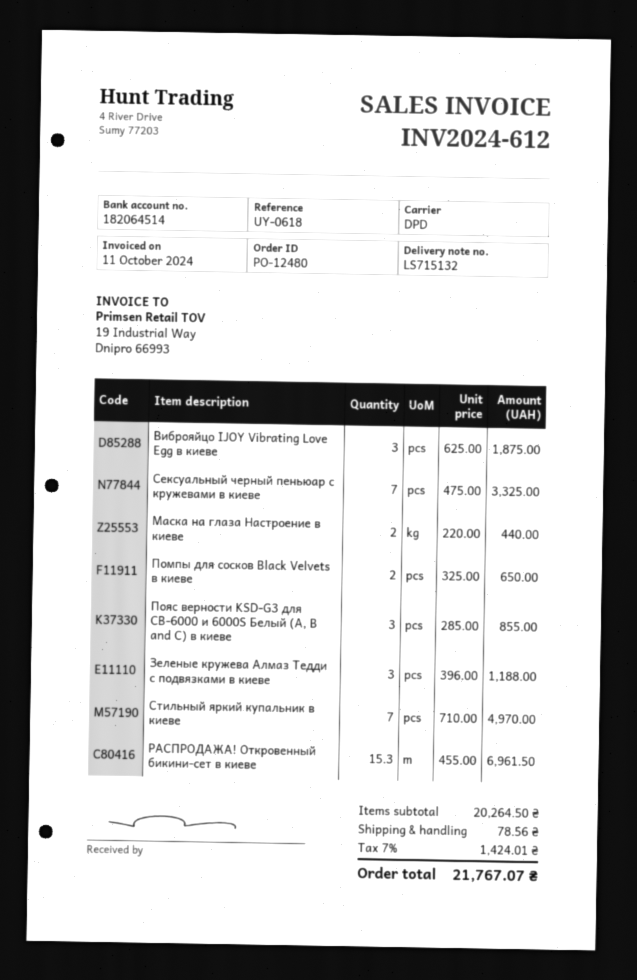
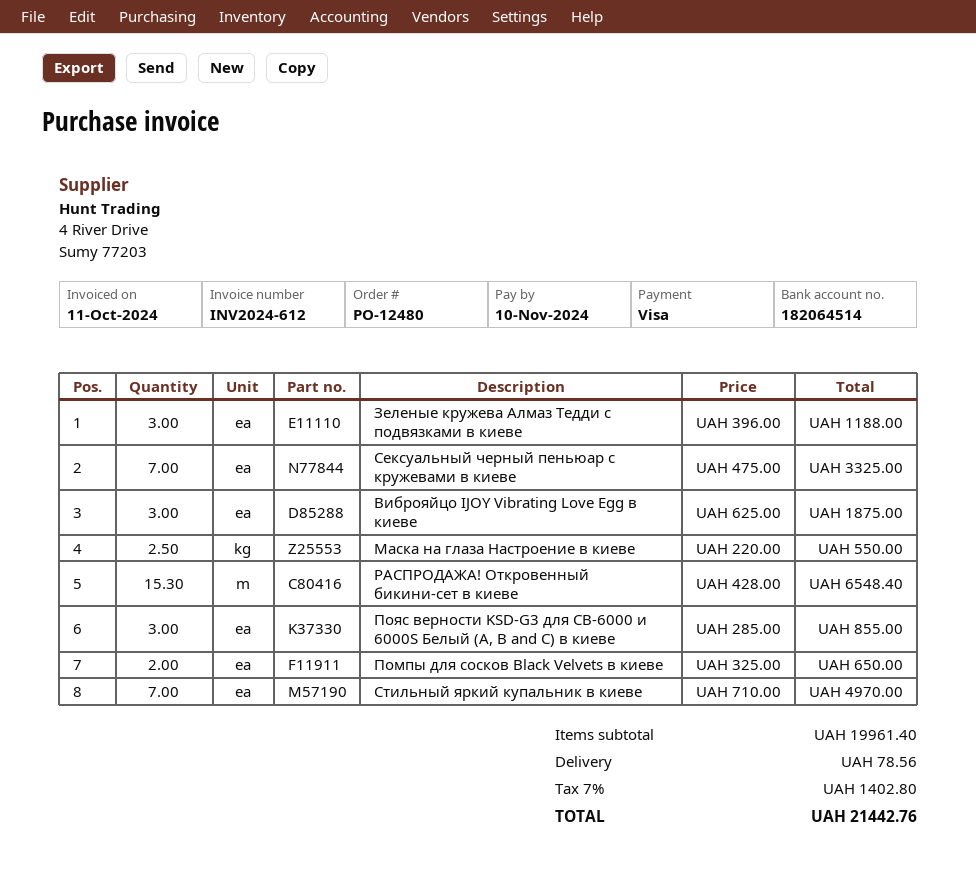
Маска на глаза Настроение в киеве: 2 x 220.00 = 440.00 -> 2.5 x 220.00 = 550.00
РАСПРОДАЖА! Откровенный бикини-сет в киеве: 15.3 x 455.00 = 6961.50 -> 15.3 x 428.00 = 6548.40
subtotal: 20264.50 -> 19961.40
tax: 7% = 1424.01 -> 7% = 1402.80
total: 21767.07 -> 21442.76

